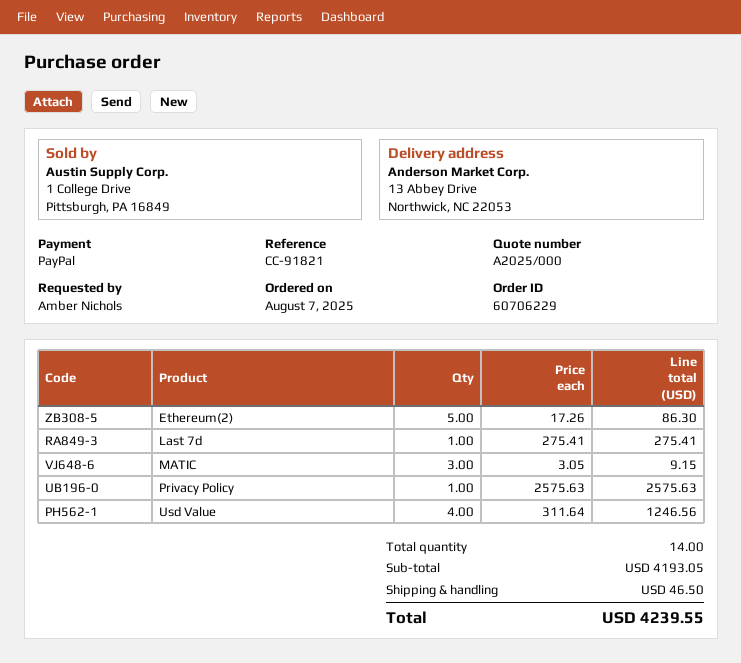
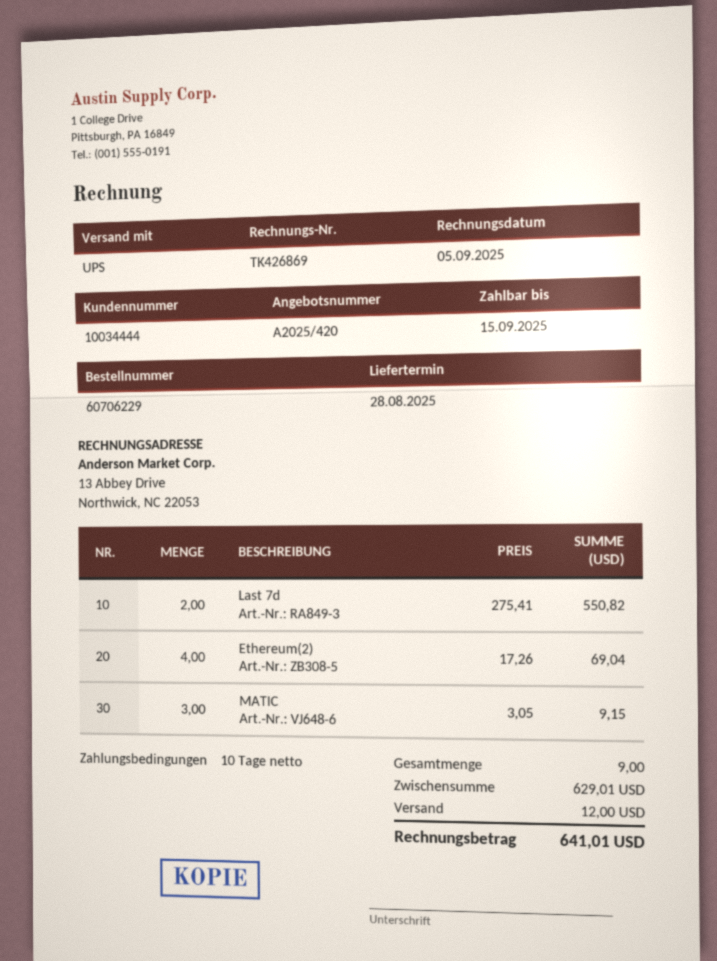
quote number: A2025/000 -> A2025/420
Ethereum(2): 5 x 17.26 = 86.30 -> 4 x 17.26 = 69.04
Last 7d: 1 x 275.41 = 275.41 -> 2 x 275.41 = 550.82
Privacy Policy: 1 x 2575.63 = 2575.63 -> none
Usd Value: 4 x 311.64 = 1246.56 -> none
total quantity: 14 -> 9
subtotal: 4193.05 -> 629.01
shipping: 46.50 -> 12.00
total: 4239.55 -> 641.01

